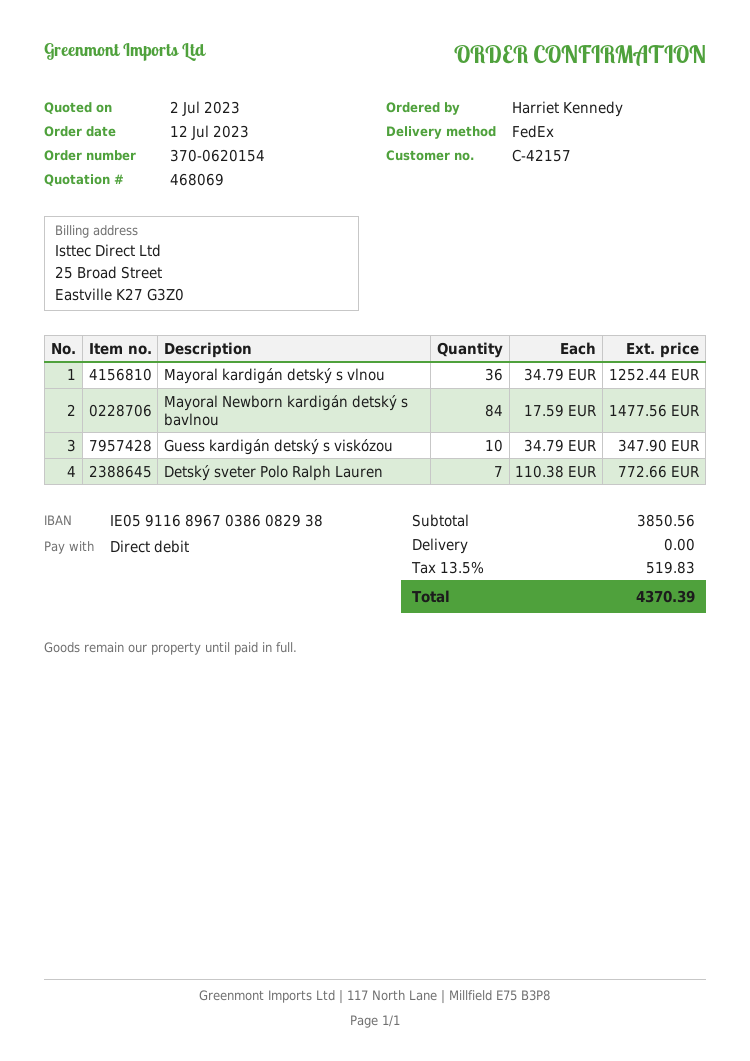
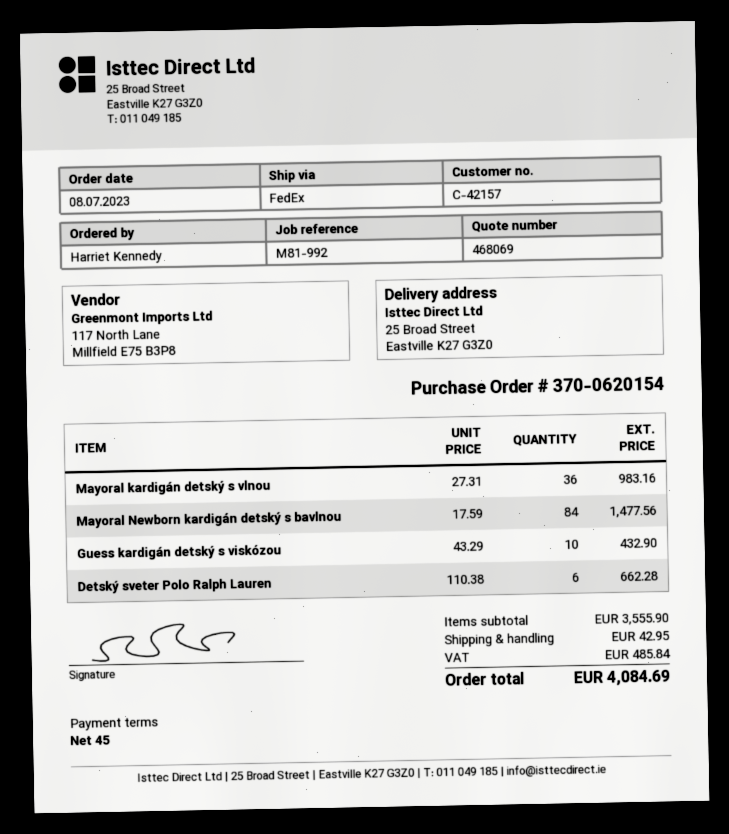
order date: 2023-07-12 -> 2023-07-08
Mayoral kardigán detský s vlnou: 36 x 34.79 = 1252.44 -> 36 x 27.31 = 983.16
Guess kardigán detský s viskózou: 10 x 34.79 = 347.90 -> 10 x 43.29 = 432.90
Detský sveter Polo Ralph Lauren: 7 x 110.38 = 772.66 -> 6 x 110.38 = 662.28
subtotal: 3850.56 -> 3555.90
shipping: 0.00 -> 42.95
tax: 519.83 -> 485.84
total: 4370.39 -> 4084.69

